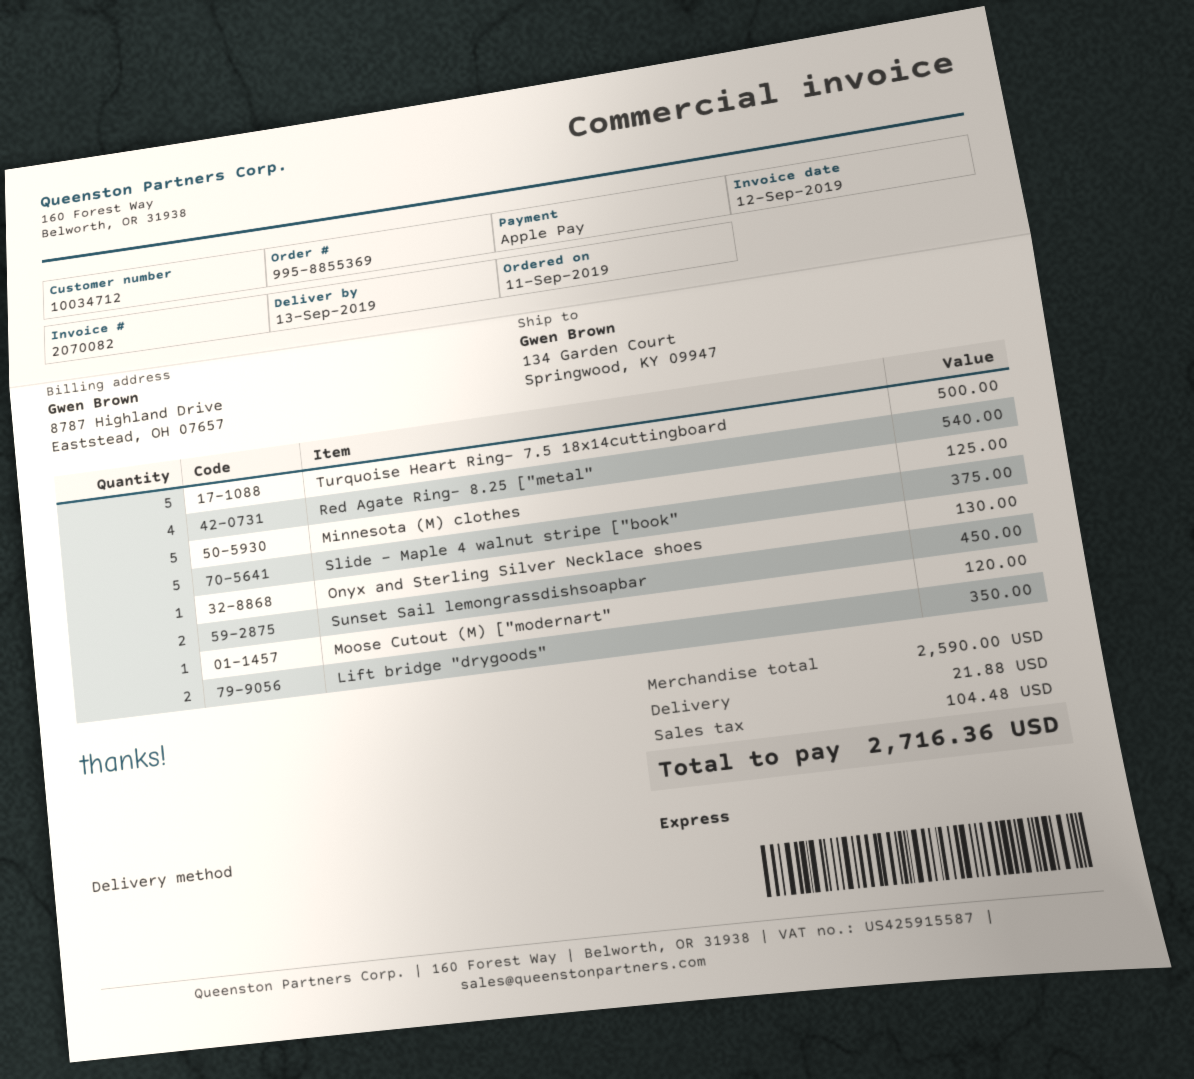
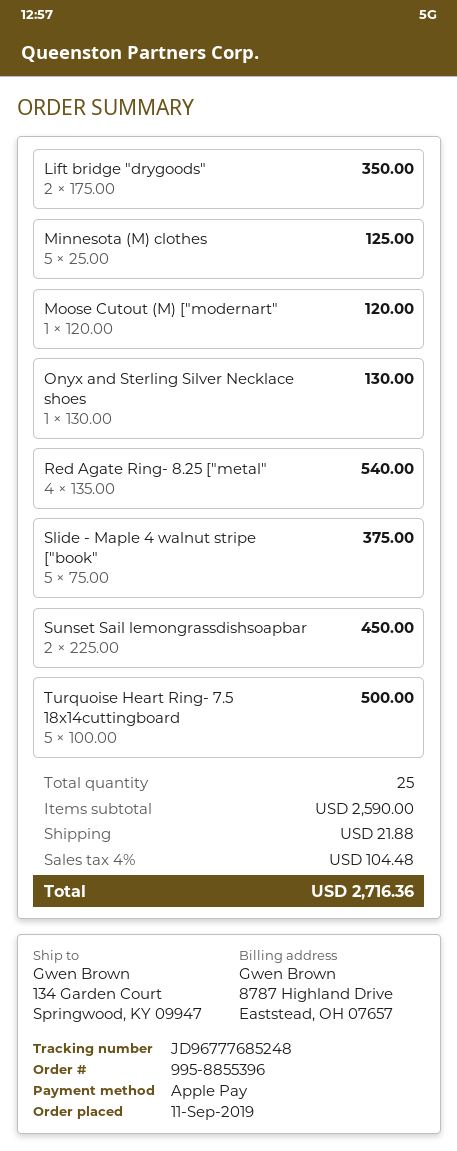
order number: 995-8855369 -> 995-8855396

